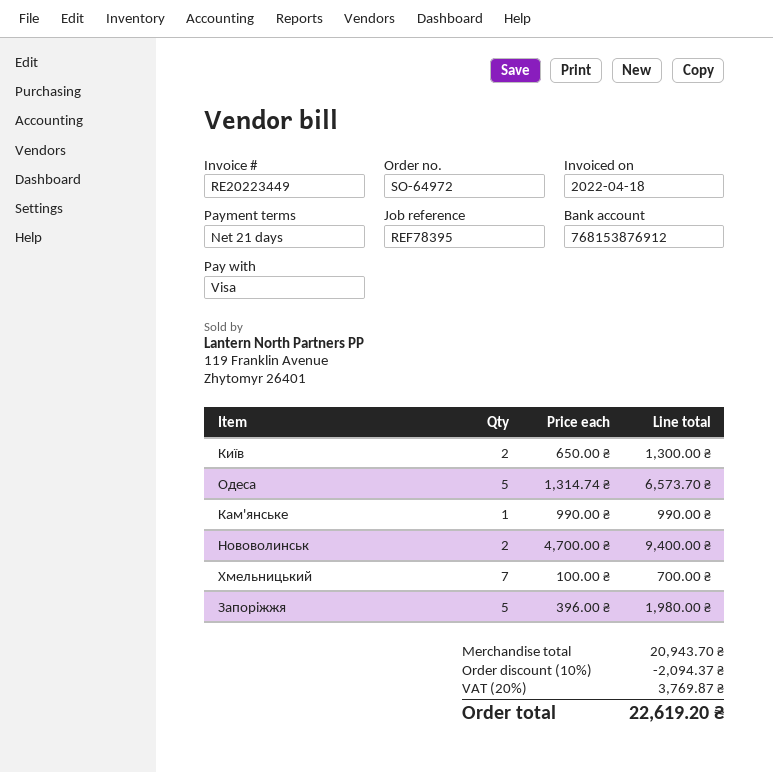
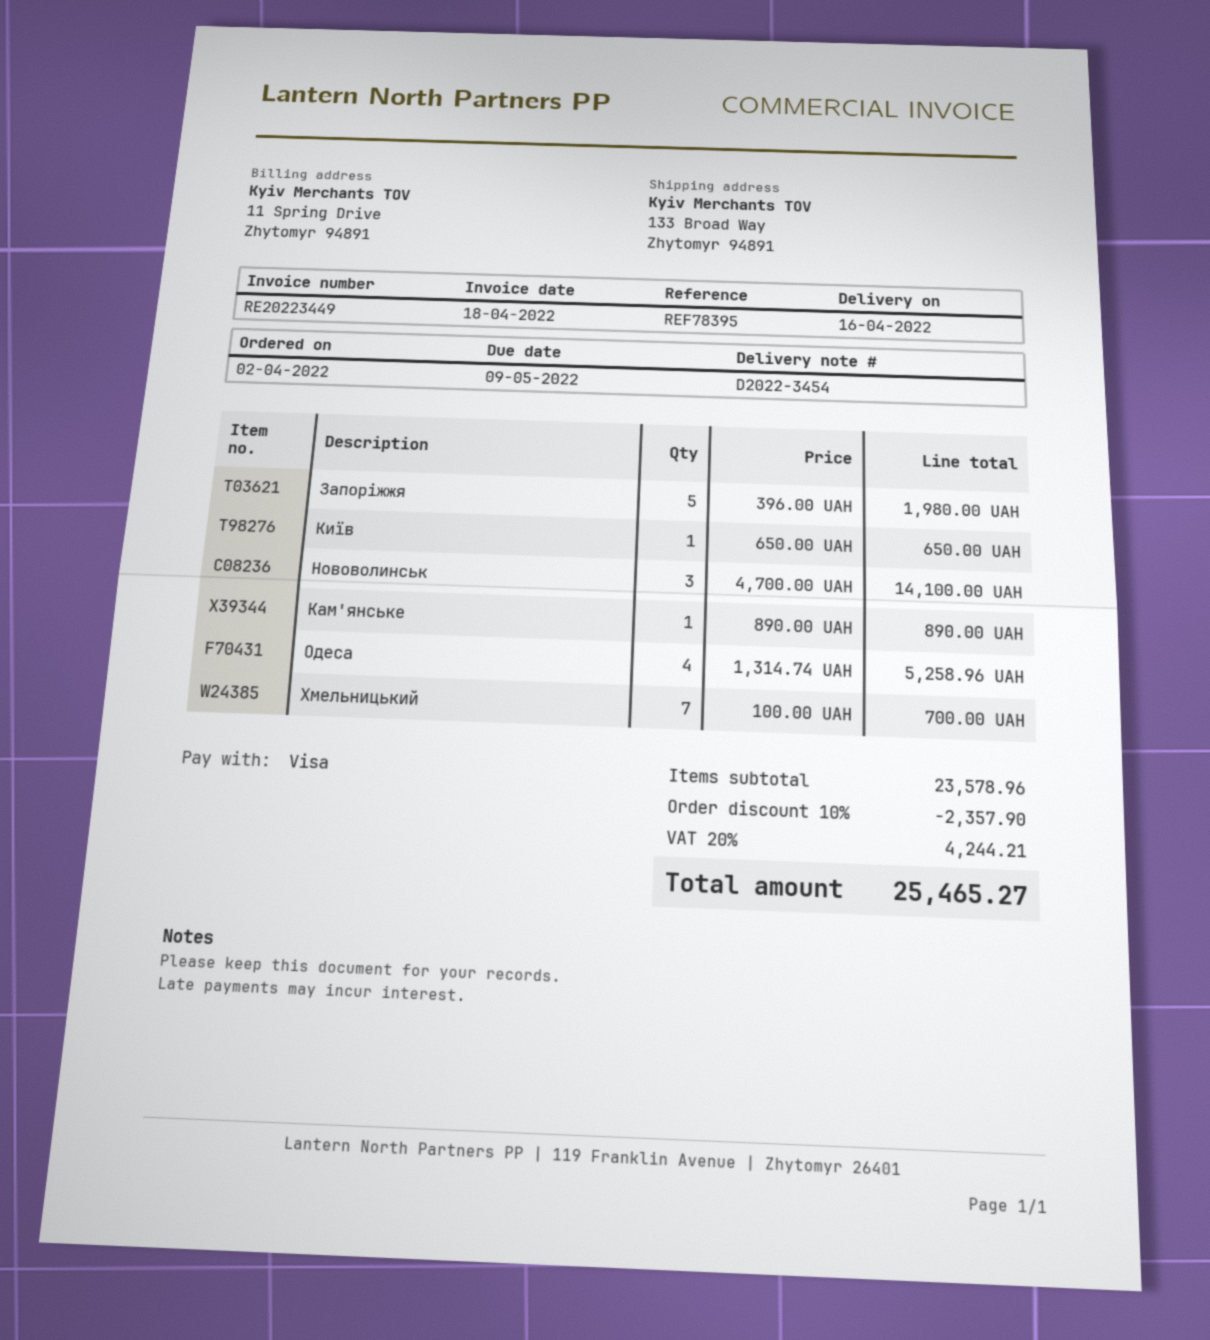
Київ: 2 x 650.00 = 1300.00 -> 1 x 650.00 = 650.00
Одеса: 5 x 1314.74 = 6573.70 -> 4 x 1314.74 = 5258.96
Кам'янське: 1 x 990.00 = 990.00 -> 1 x 890.00 = 890.00
Нововолинськ: 2 x 4700.00 = 9400.00 -> 3 x 4700.00 = 14100.00
subtotal: 20943.70 -> 23578.96
discount: 10% = 2094.37 -> 10% = 2357.90
tax: 20% = 3769.87 -> 20% = 4244.21
total: 22619.20 -> 25465.27

